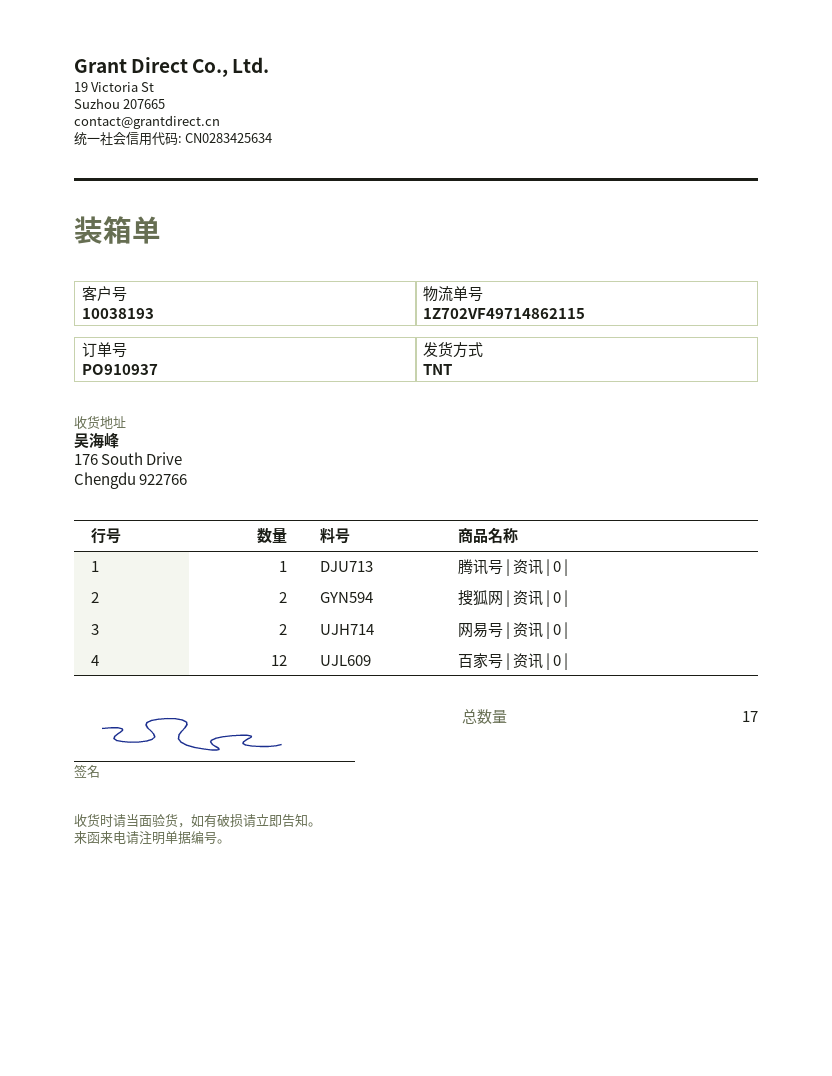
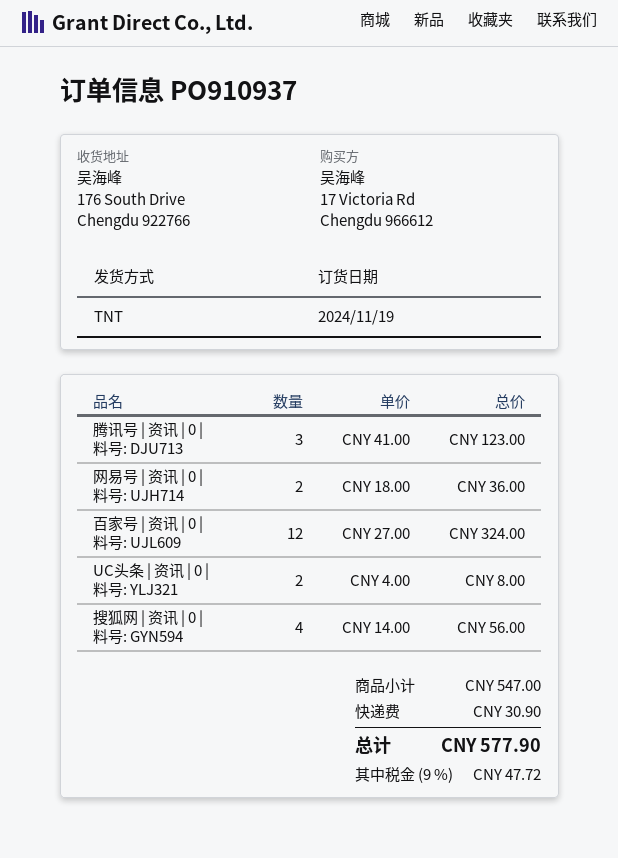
腾讯号 | 资讯 | 0 |: 1 -> 3
搜狐网 | 资讯 | 0 |: 2 -> 4
UC头条 | 资讯 | 0 |: none -> 2

